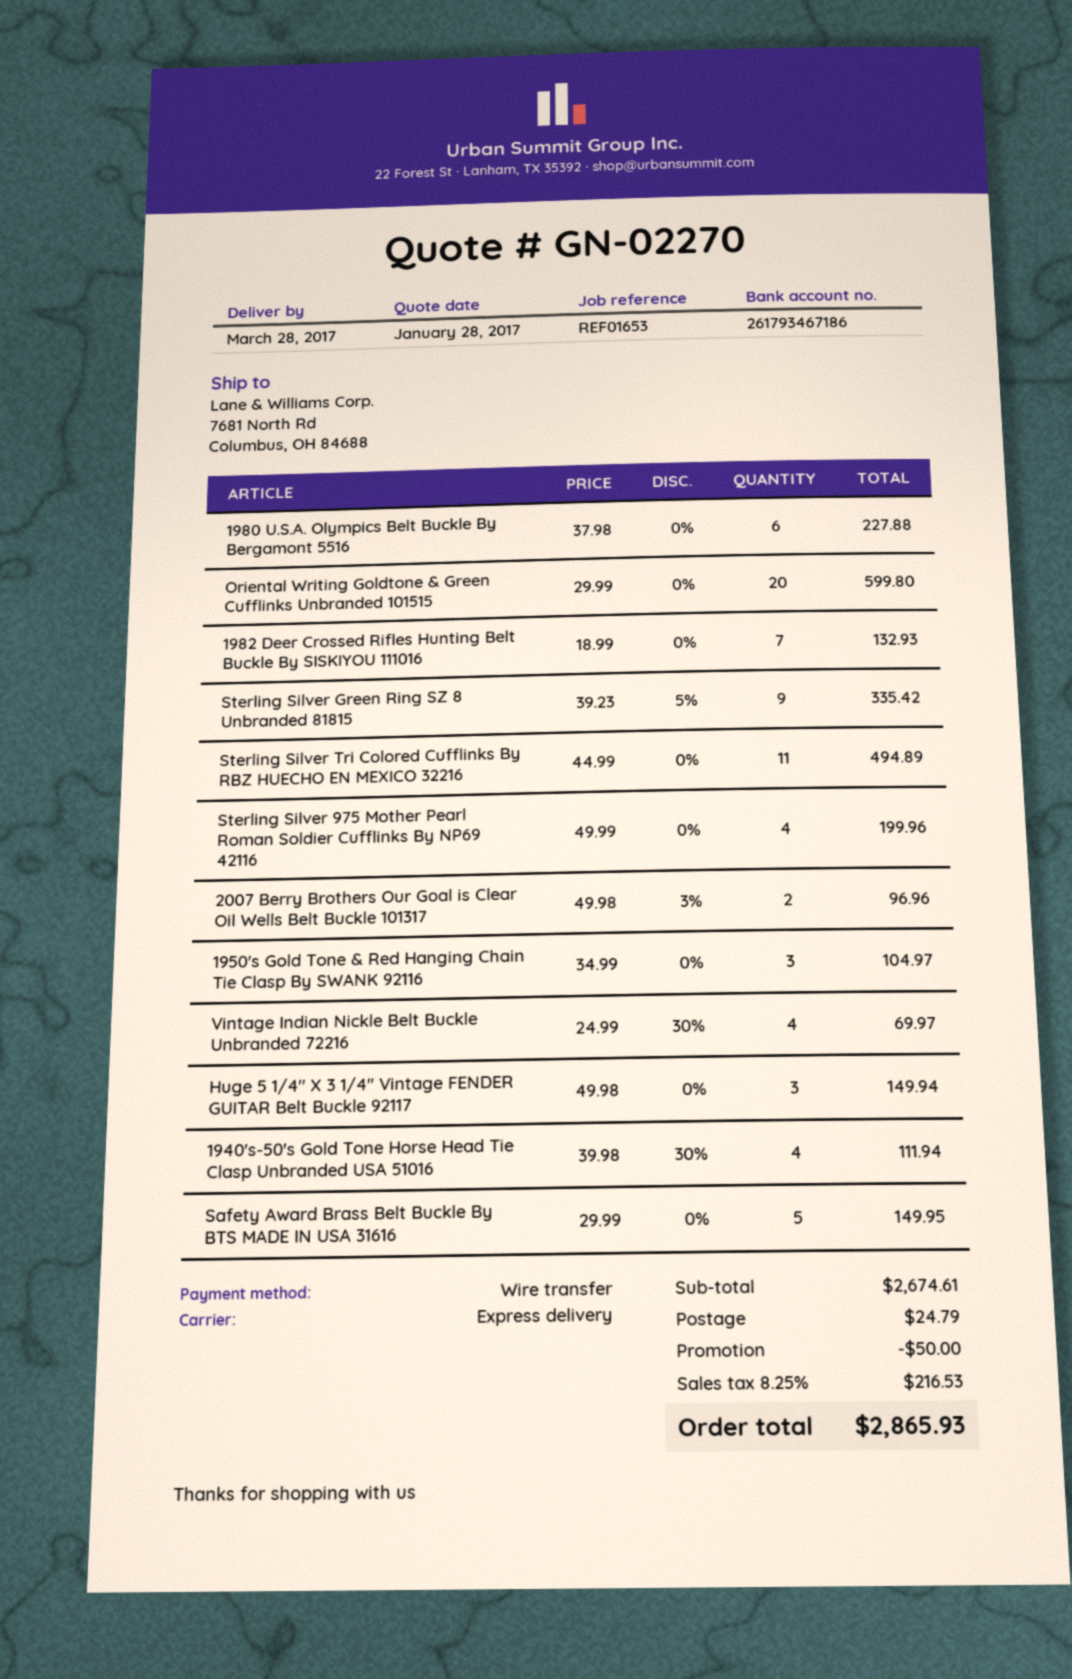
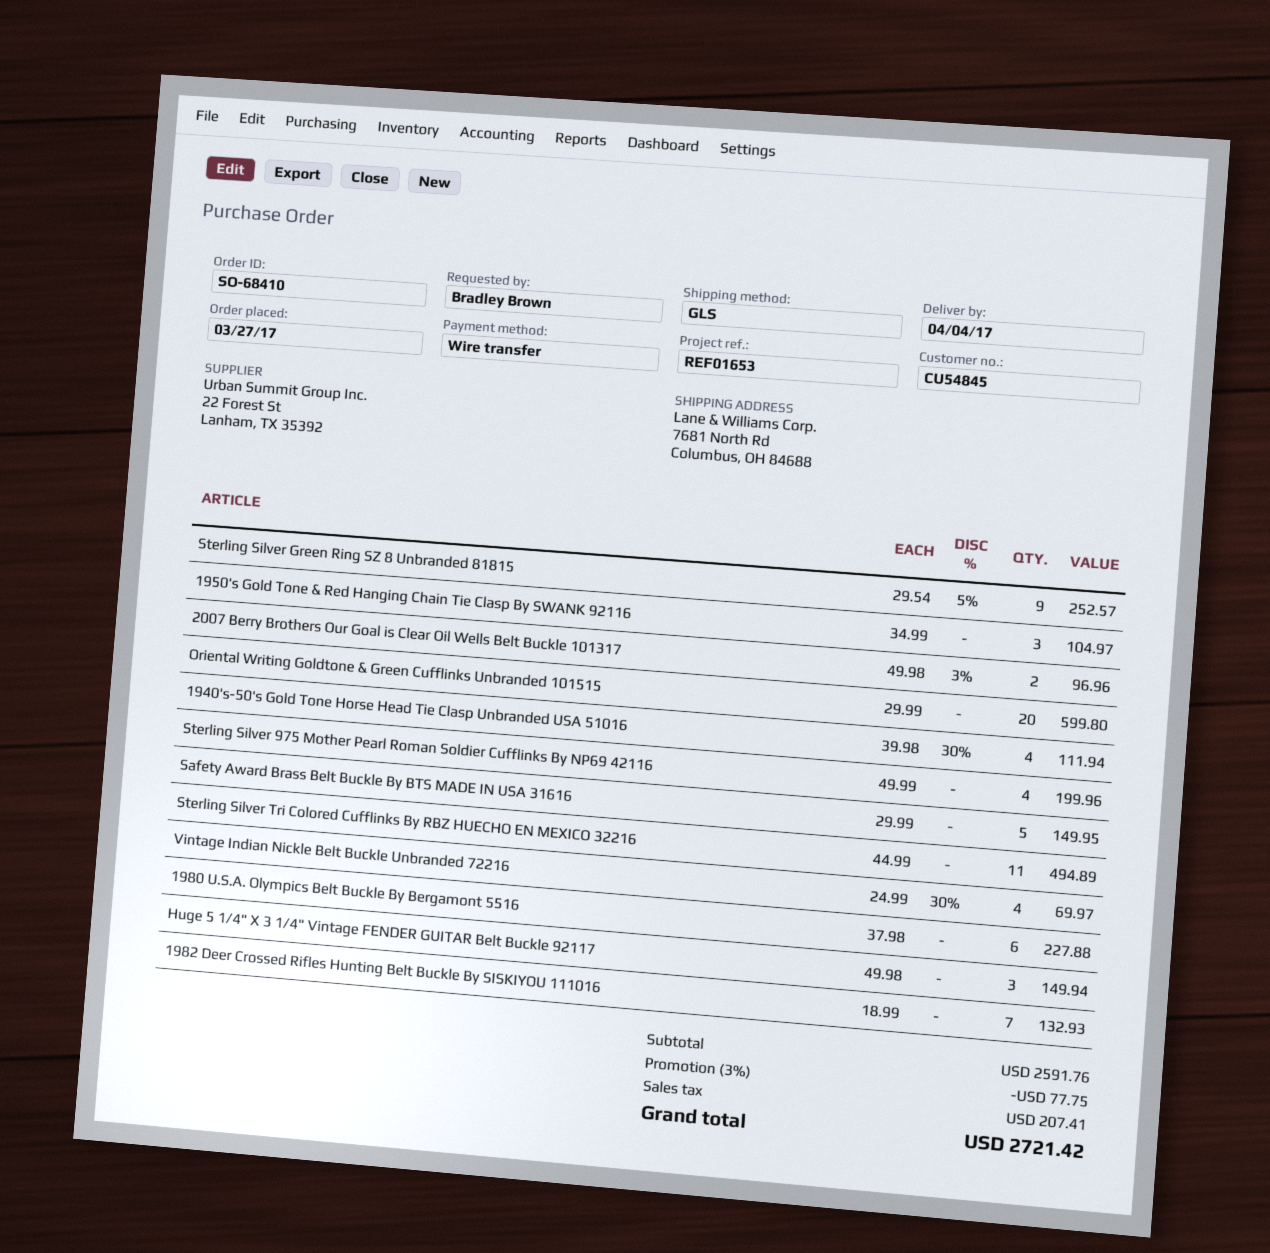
delivery date: 2017-03-28 -> 2017-04-04
shipping method: express -> GLS
Sterling Silver Green Ring SZ 8 Unbranded 81815: 9 x 39.23 - 5% = 335.42 -> 9 x 29.54 - 5% = 252.57
subtotal: 2674.61 -> 2591.76
discount: 50.00 -> 77.75
shipping: 24.79 -> none
tax: 216.53 -> 207.41
total: 2865.93 -> 2721.42

